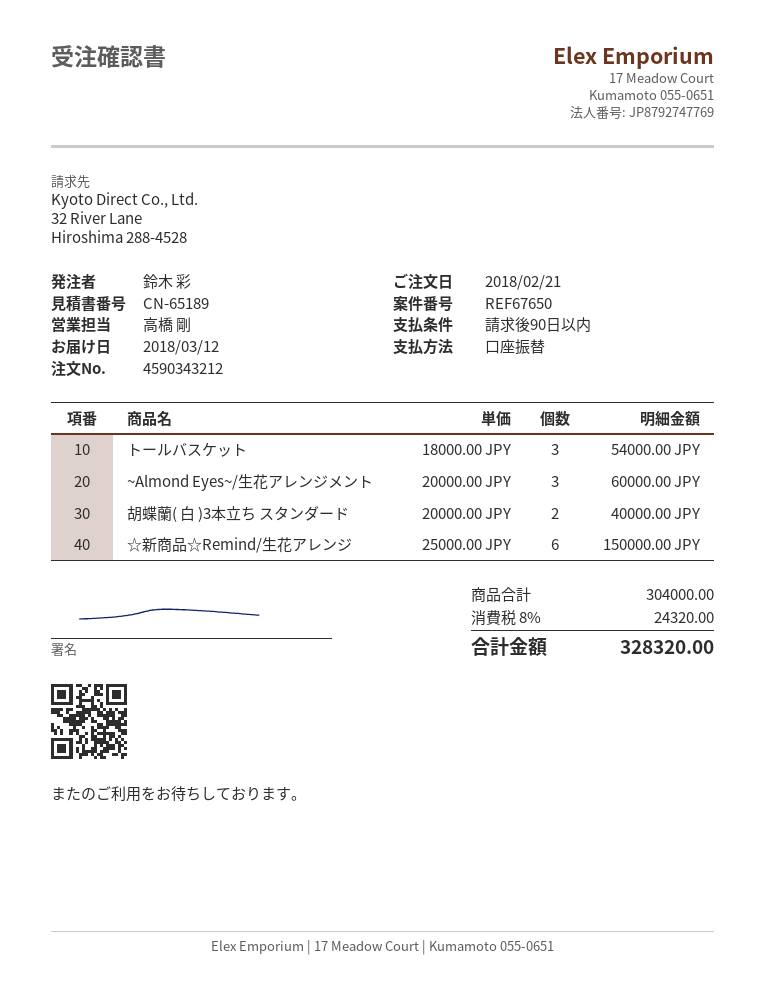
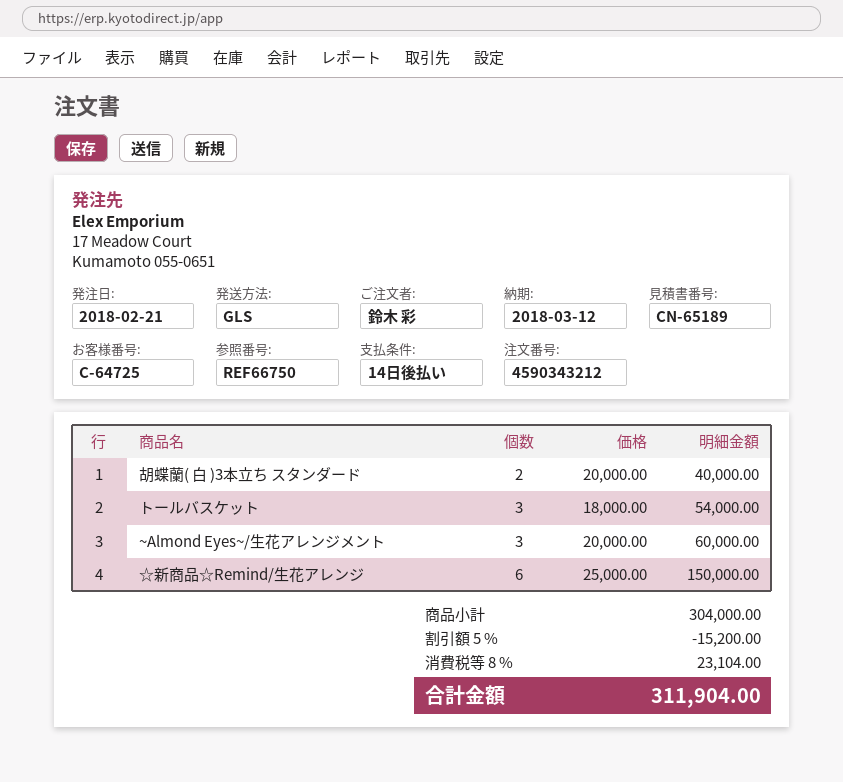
payment terms: 90 days -> 14 days
reference: REF67650 -> REF66750
discount: none -> 5% = 15200.00
tax: 8% = 24320.00 -> 8% = 23104.00
total: 328320.00 -> 311904.00

